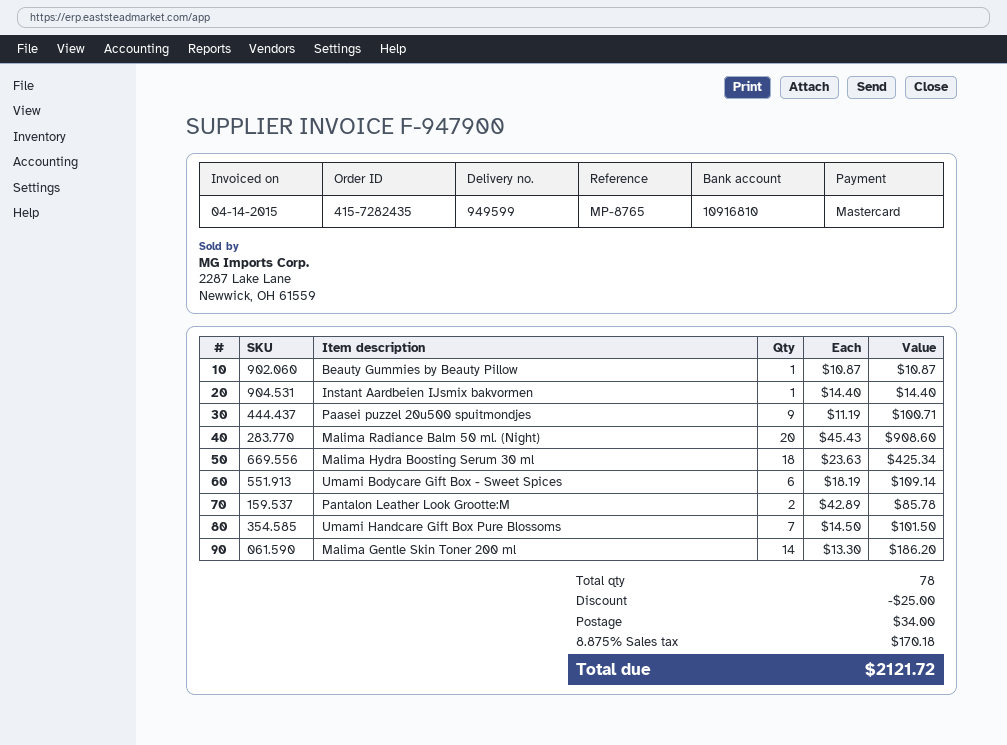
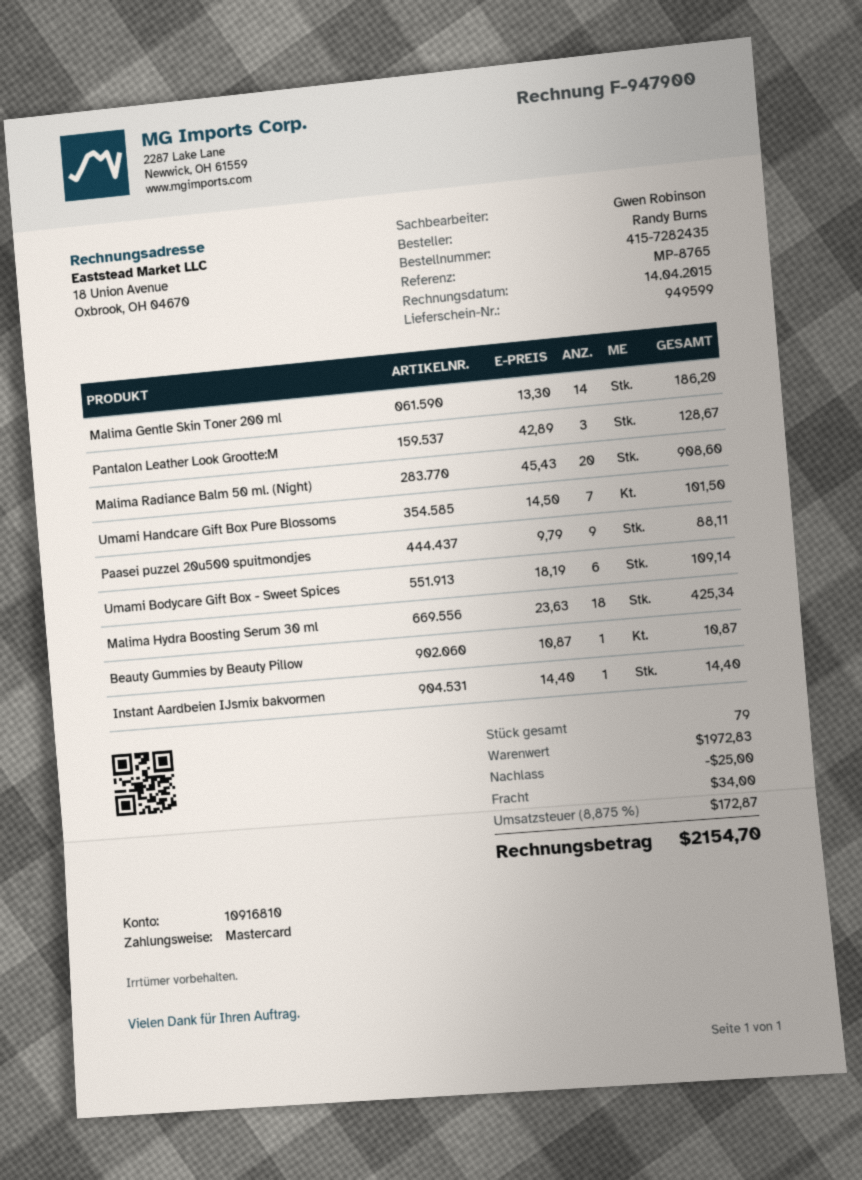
Paasei puzzel 20u500 spuitmondjes: 9 x 11.19 = 100.71 -> 9 x 9.79 = 88.11
Pantalon Leather Look Grootte:M: 2 x 42.89 = 85.78 -> 3 x 42.89 = 128.67
total quantity: 78 -> 79
tax: 8.875% = 170.18 -> 8.875% = 172.87
total: 2121.72 -> 2154.70

